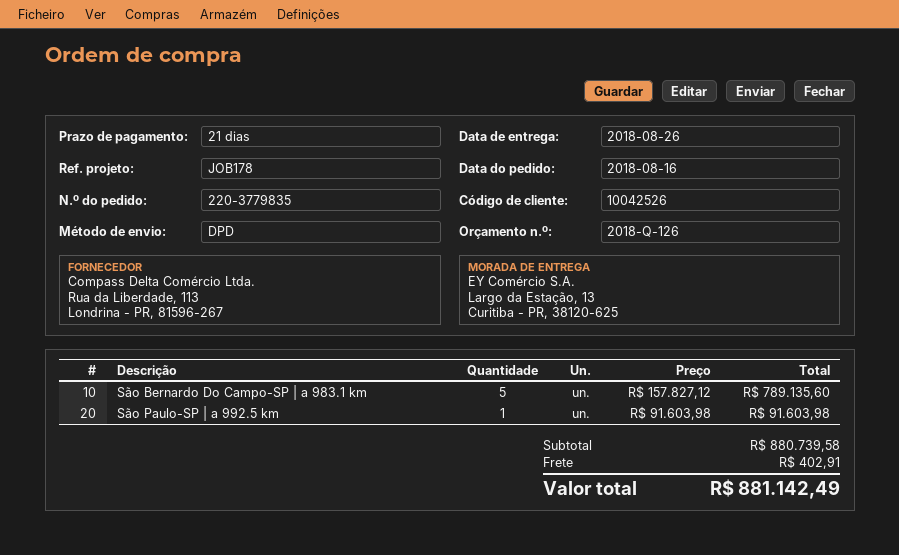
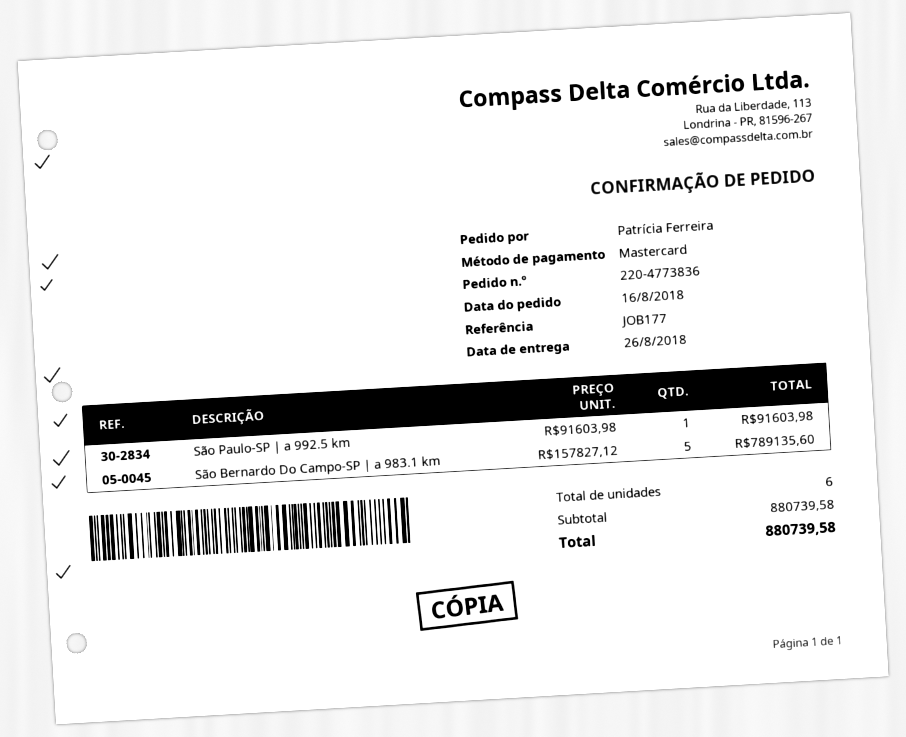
order number: 220-3779835 -> 220-4773836
reference: JOB178 -> JOB177
shipping: 402.91 -> none
total: 881142.49 -> 880739.58

